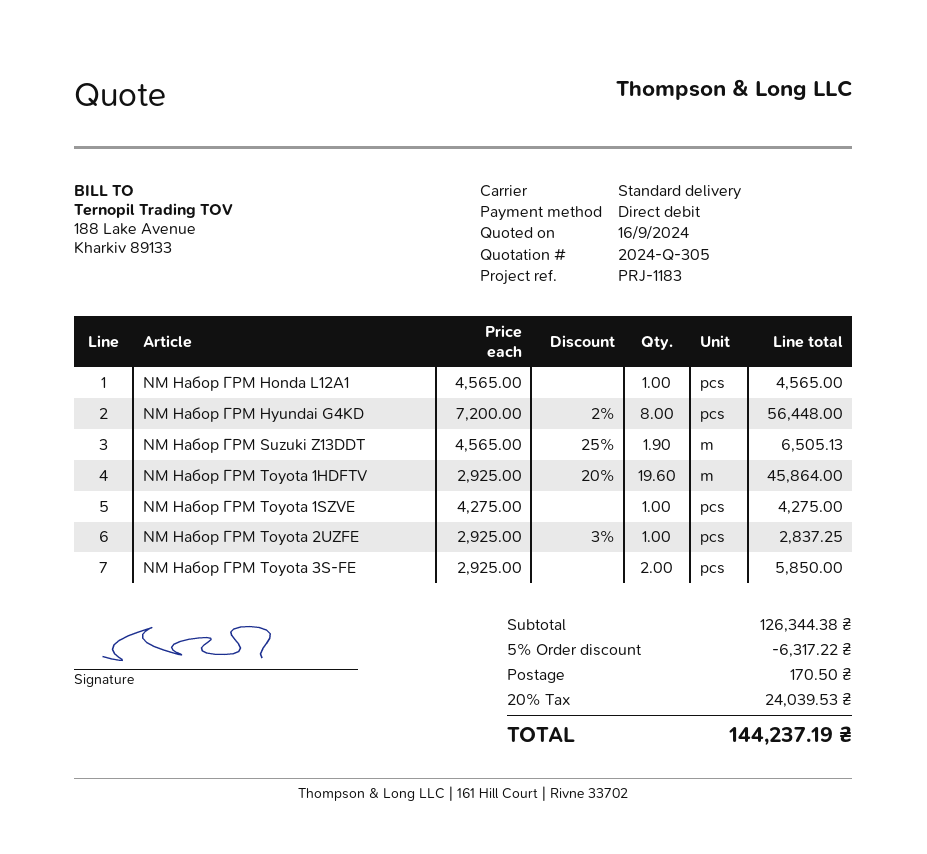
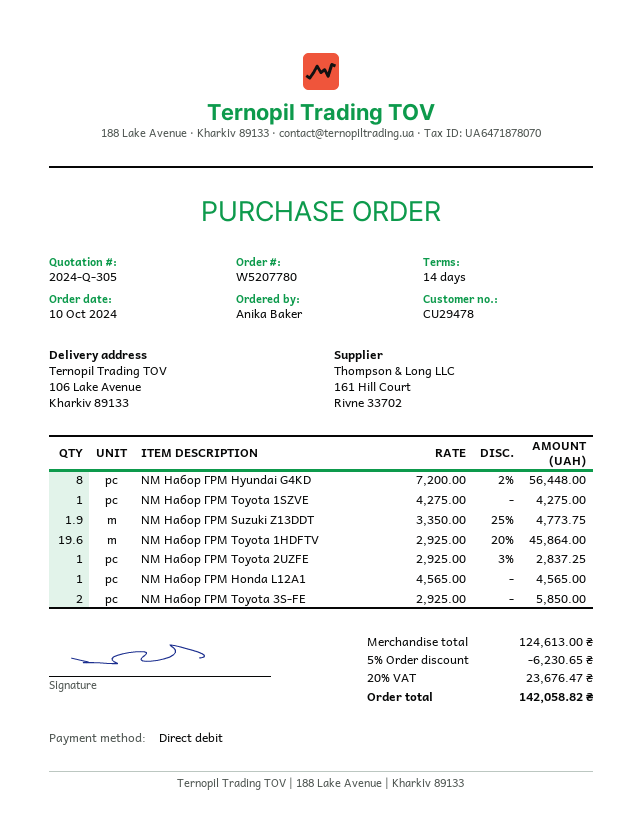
NM Набор ГРМ Suzuki Z13DDT: 1.9 x 4565.00 - 25% = 6505.13 -> 1.9 x 3350.00 - 25% = 4773.75
subtotal: 126344.38 -> 124613.00
discount: 5% = 6317.22 -> 5% = 6230.65
shipping: 170.50 -> none
tax: 20% = 24039.53 -> 20% = 23676.47
total: 144237.19 -> 142058.82

